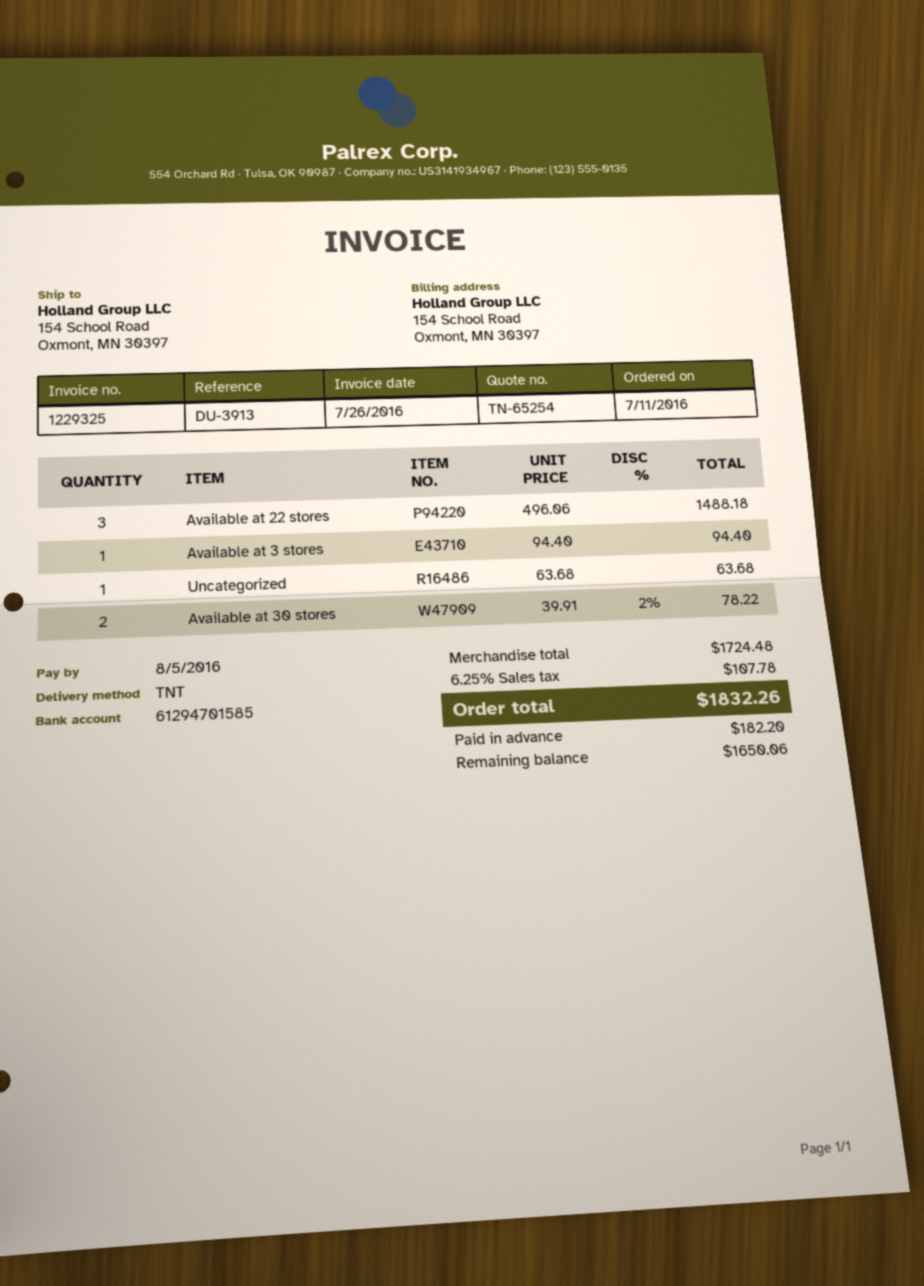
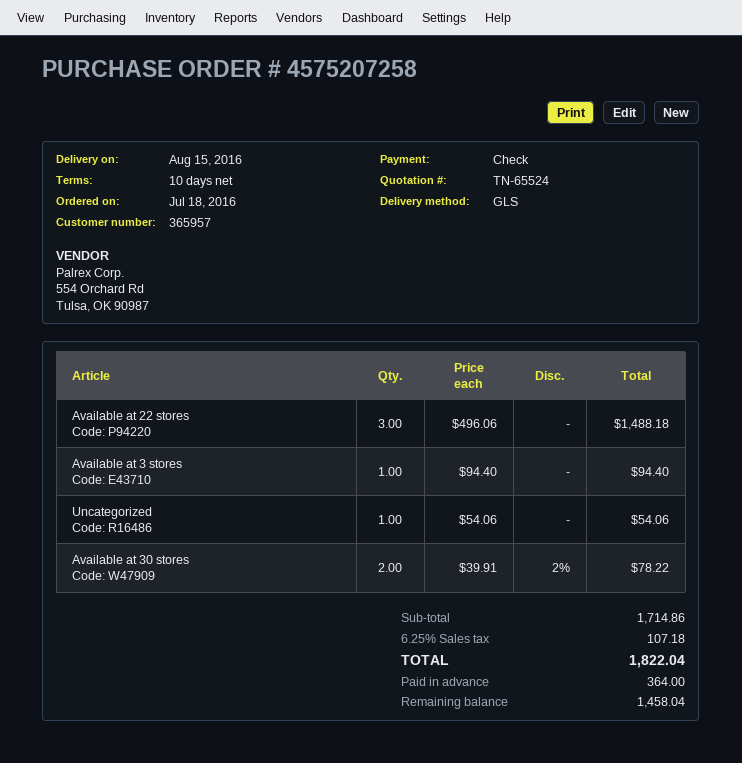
quote number: TN-65254 -> TN-65524
order date: 2016-07-11 -> 2016-07-18
shipping method: TNT -> GLS
Uncategorized: 1 x 63.68 = 63.68 -> 1 x 54.06 = 54.06
subtotal: 1724.48 -> 1714.86
tax: 6.25% = 107.78 -> 6.25% = 107.18
total: 1832.26 -> 1822.04
deposit: 182.20 -> 364.00
balance: 1650.06 -> 1458.04

